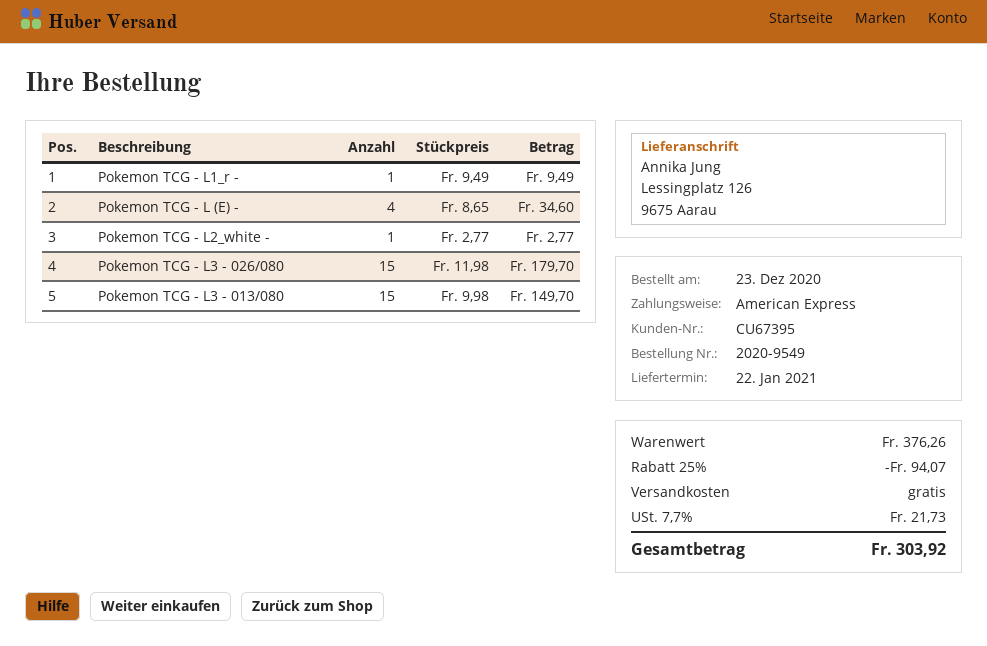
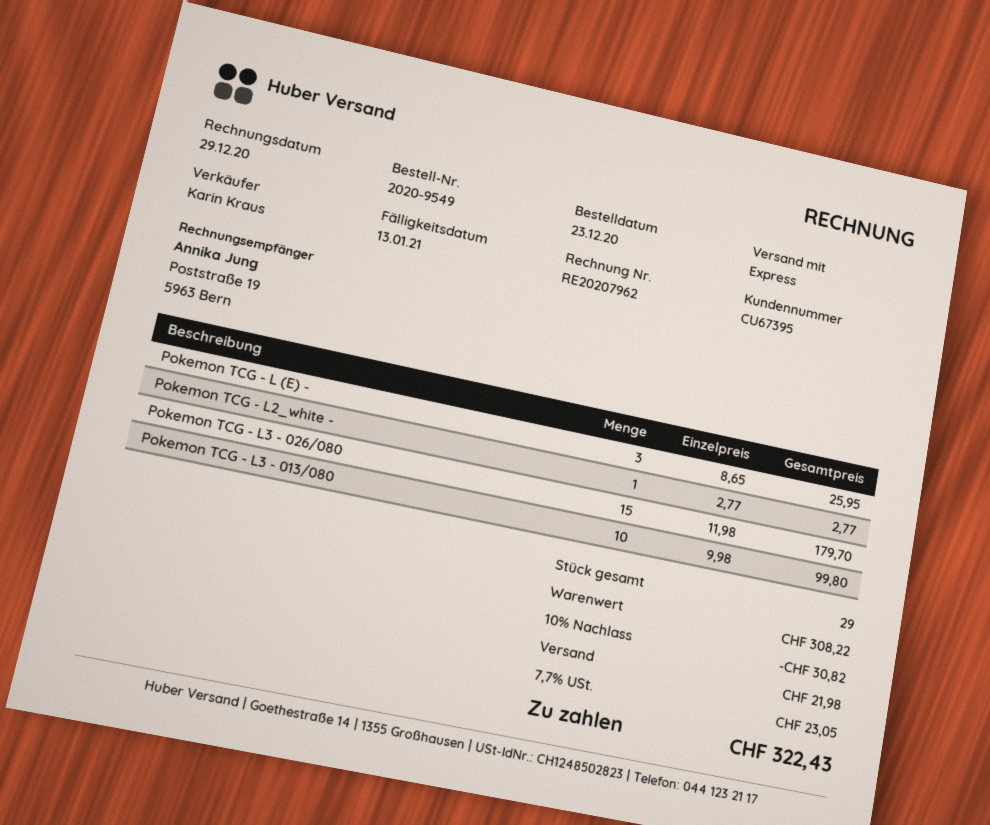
Pokemon TCG - L1_r -: 1 x 9.49 = 9.49 -> none
Pokemon TCG - L (E) -: 4 x 8.65 = 34.60 -> 3 x 8.65 = 25.95
Pokemon TCG - L3 - 013/080: 15 x 9.98 = 149.70 -> 10 x 9.98 = 99.80
subtotal: 376.26 -> 308.22
discount: 25% = 94.07 -> 10% = 30.82
shipping: 0.00 -> 21.98
tax: 7.7% = 21.73 -> 7.7% = 23.05
total: 303.92 -> 322.43

